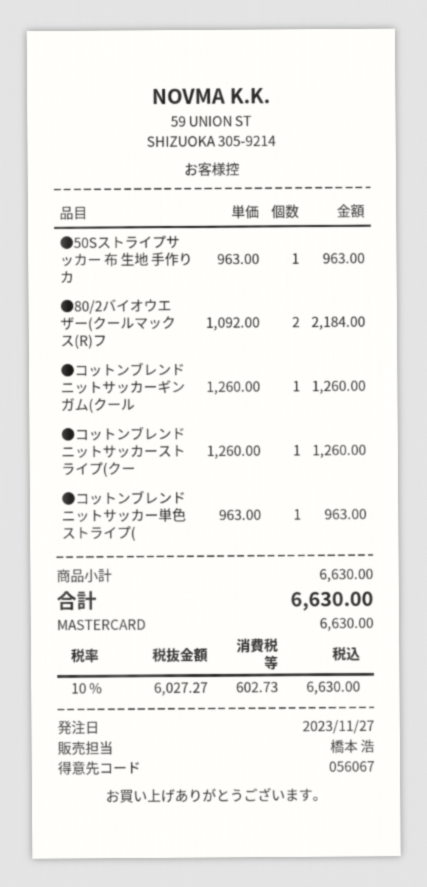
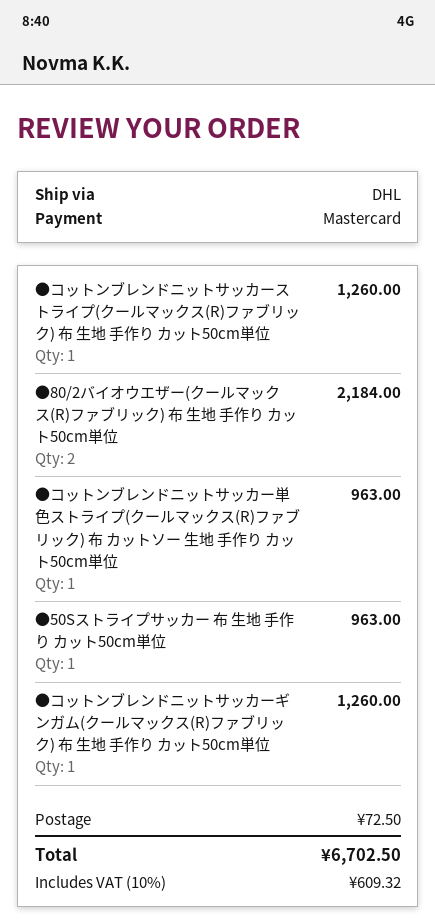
shipping: none -> 72.50
tax: 10% = 602.73 -> 10% = 609.32
total: 6630.00 -> 6702.50

